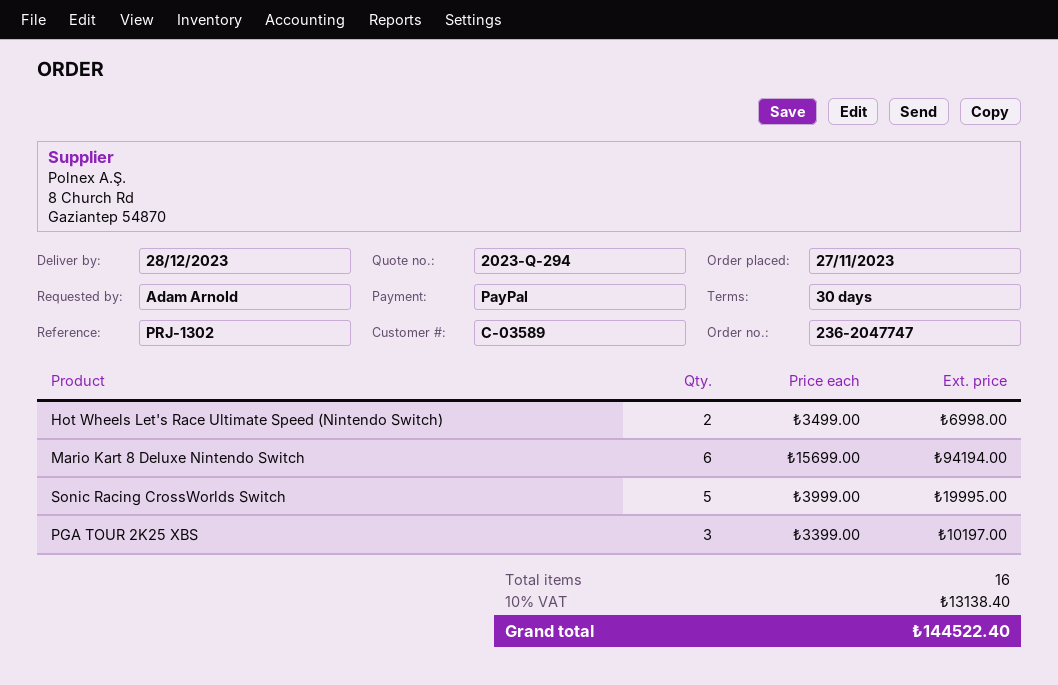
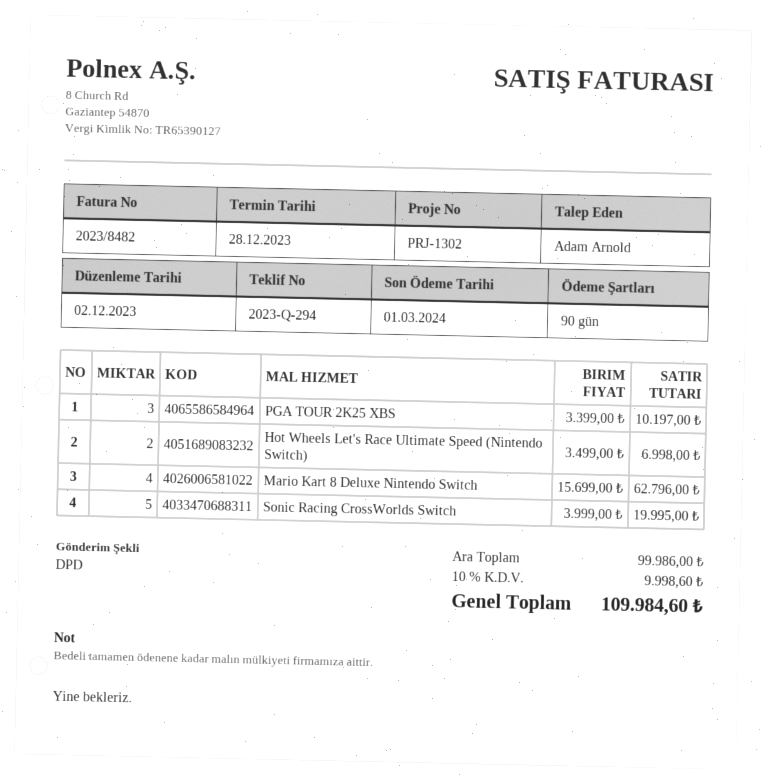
payment terms: 30 days -> 90 days
Mario Kart 8 Deluxe Nintendo Switch: 6 x 15699.00 = 94194.00 -> 4 x 15699.00 = 62796.00
tax: 10% = 13138.40 -> 10% = 9998.60
total: 144522.40 -> 109984.60

